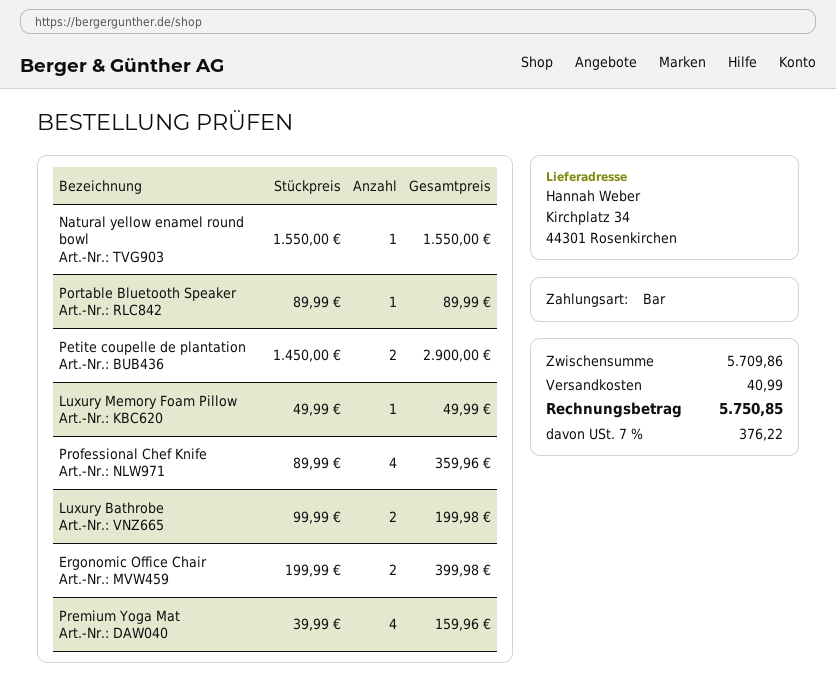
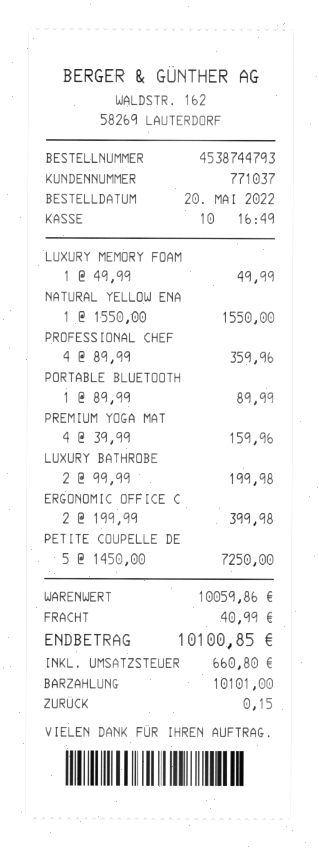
Petite coupelle de plantation: 2 x 1450.00 = 2900.00 -> 5 x 1450.00 = 7250.00
subtotal: 5709.86 -> 10059.86
tax: 376.22 -> 660.80
total: 5750.85 -> 10100.85

